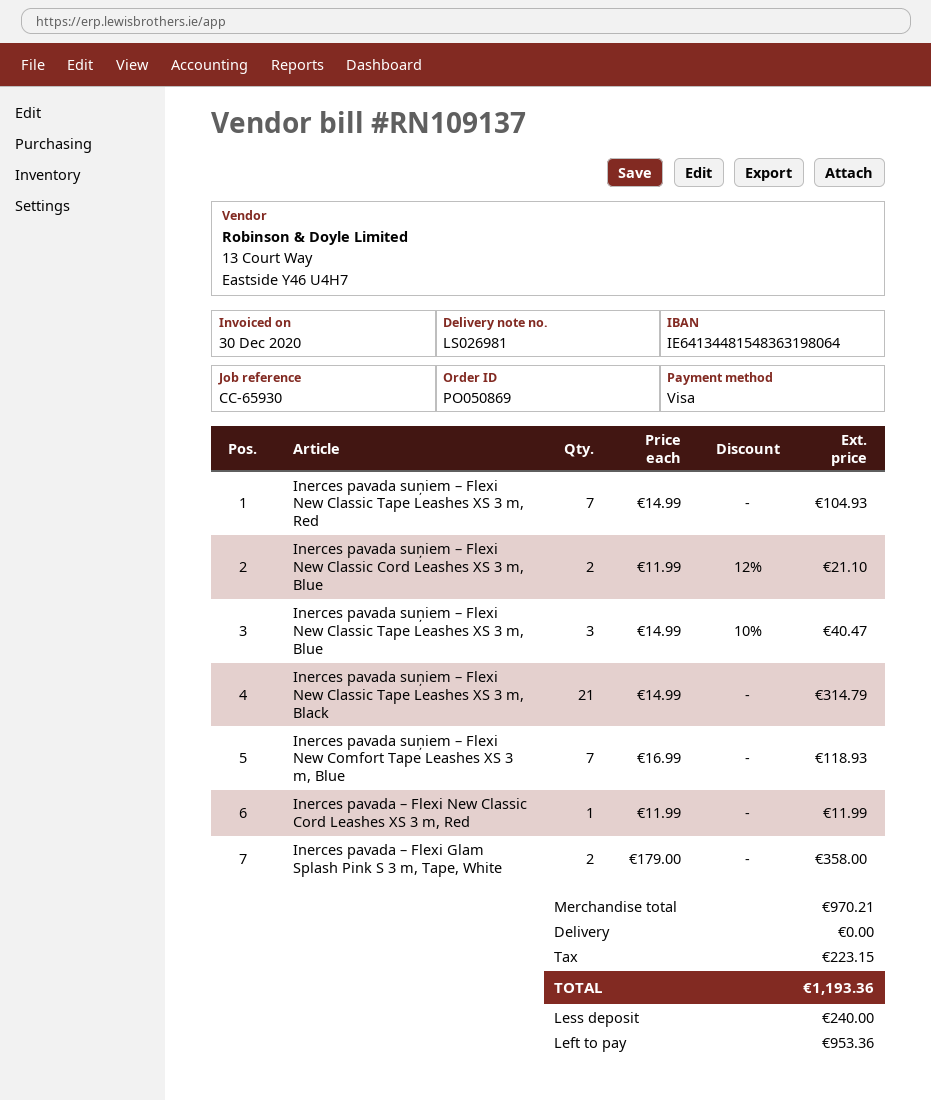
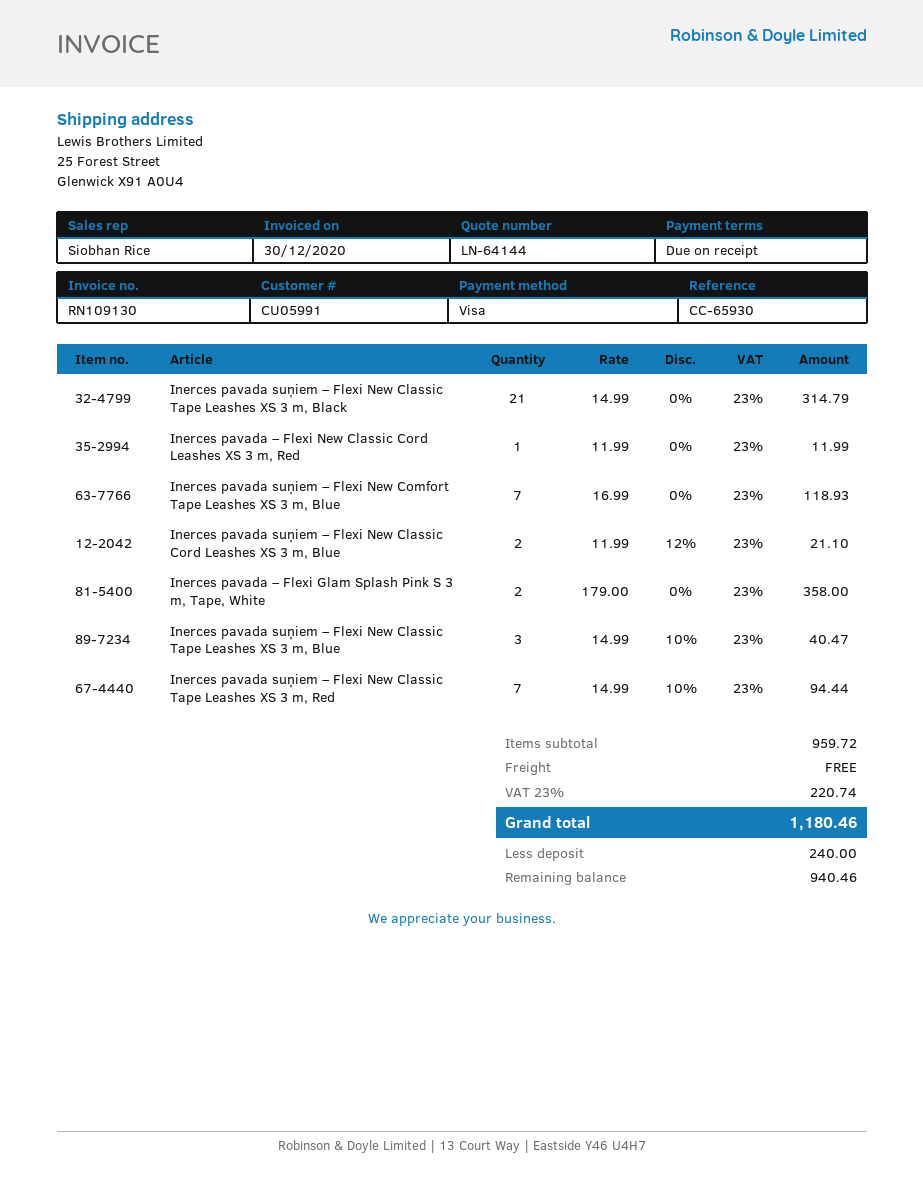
invoice number: RN109137 -> RN109130
Inerces pavada suņiem – Flexi New Classic Tape Leashes XS 3 m, Red: 7 x 14.99 = 104.93 -> 7 x 14.99 - 10% = 94.44
subtotal: 970.21 -> 959.72
tax: 223.15 -> 220.74
total: 1193.36 -> 1180.46
balance: 953.36 -> 940.46

